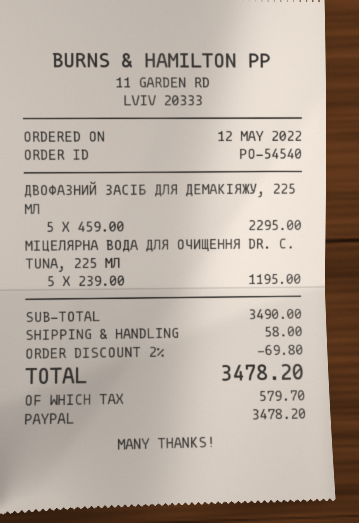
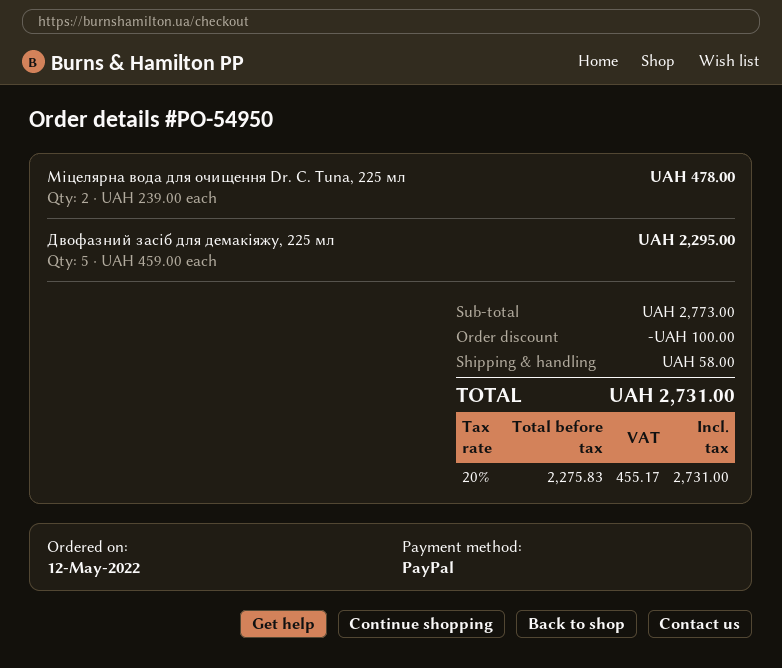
order number: PO-54540 -> PO-54950
МІЦЕЛЯРНА ВОДА ДЛЯ ОЧИЩЕННЯ DR. C. TUNA, 225 МЛ: 5 x 239.00 = 1195.00 -> 2 x 239.00 = 478.00
subtotal: 3490.00 -> 2773.00
discount: 69.80 -> 100.00
tax: 579.70 -> 455.17
total: 3478.20 -> 2731.00

